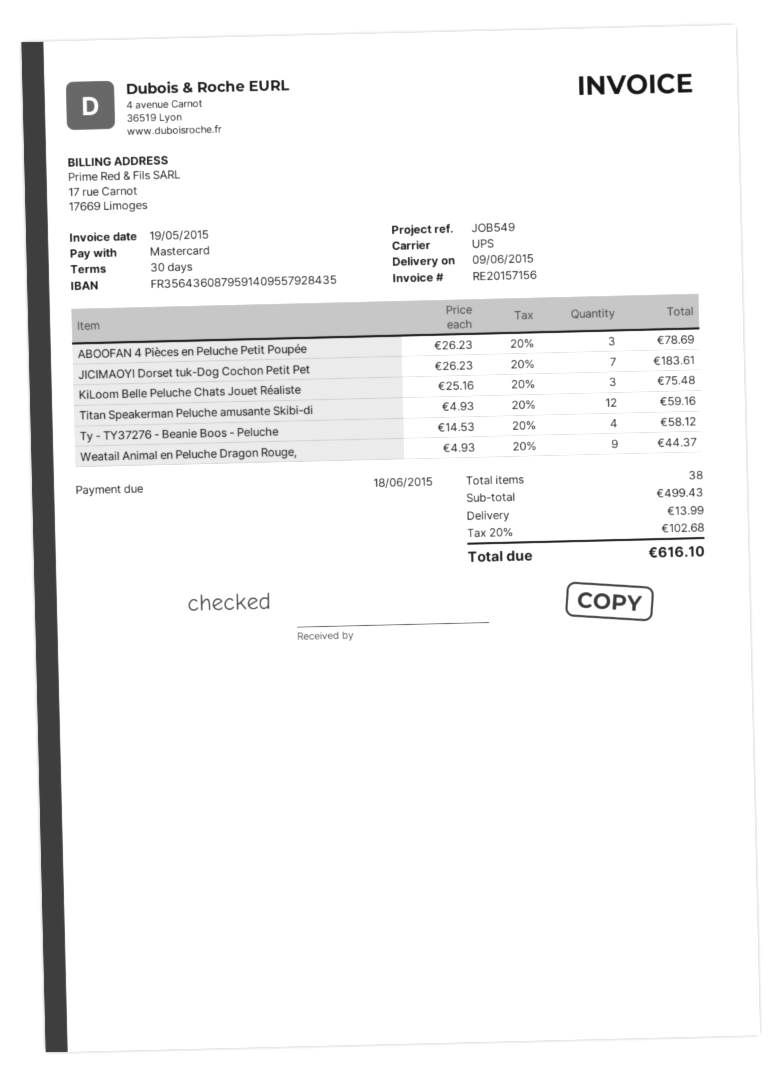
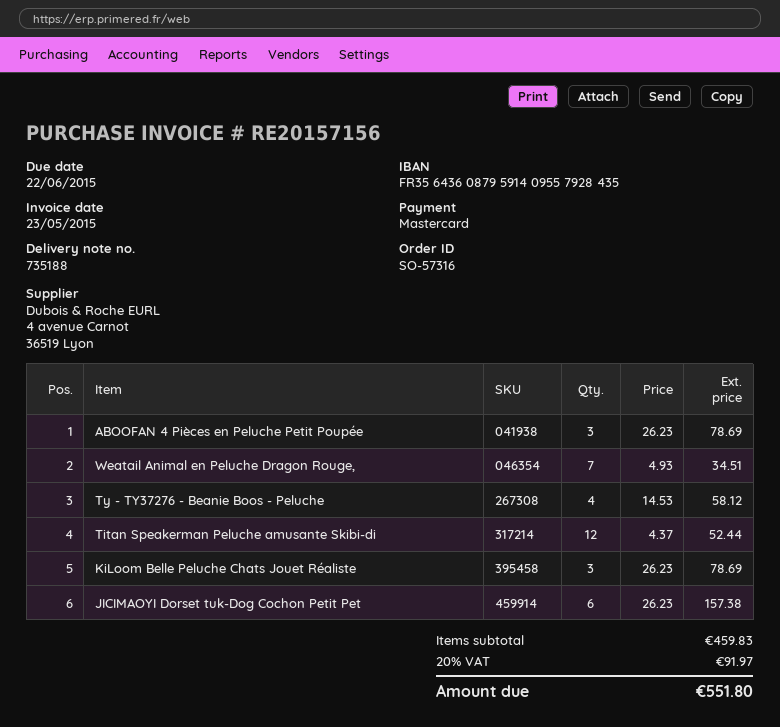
invoice date: 2015-05-19 -> 2015-05-23
due date: 2015-06-18 -> 2015-06-22
JICIMAOYI Dorset tuk-Dog Cochon Petit Pet: 7 x 26.23 = 183.61 -> 6 x 26.23 = 157.38
KiLoom Belle Peluche Chats Jouet Réaliste: 3 x 25.16 = 75.48 -> 3 x 26.23 = 78.69
Titan Speakerman Peluche amusante Skibi-di: 12 x 4.93 = 59.16 -> 12 x 4.37 = 52.44
Weatail Animal en Peluche Dragon Rouge,: 9 x 4.93 = 44.37 -> 7 x 4.93 = 34.51
subtotal: 499.43 -> 459.83
shipping: 13.99 -> none
tax: 20% = 102.68 -> 20% = 91.97
total: 616.10 -> 551.80

